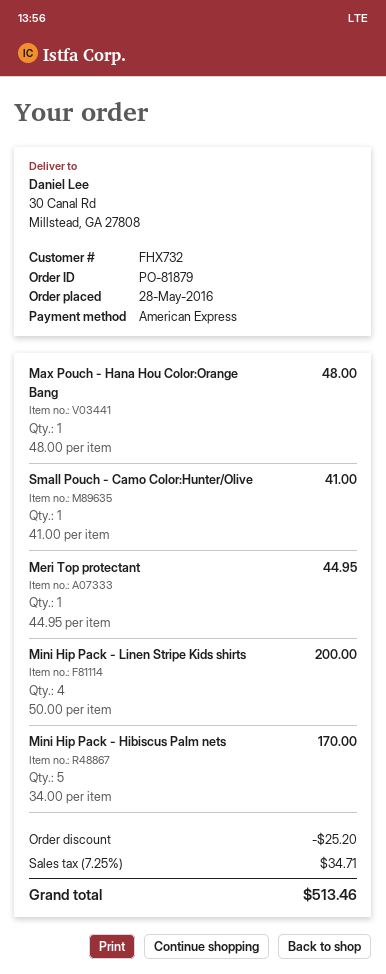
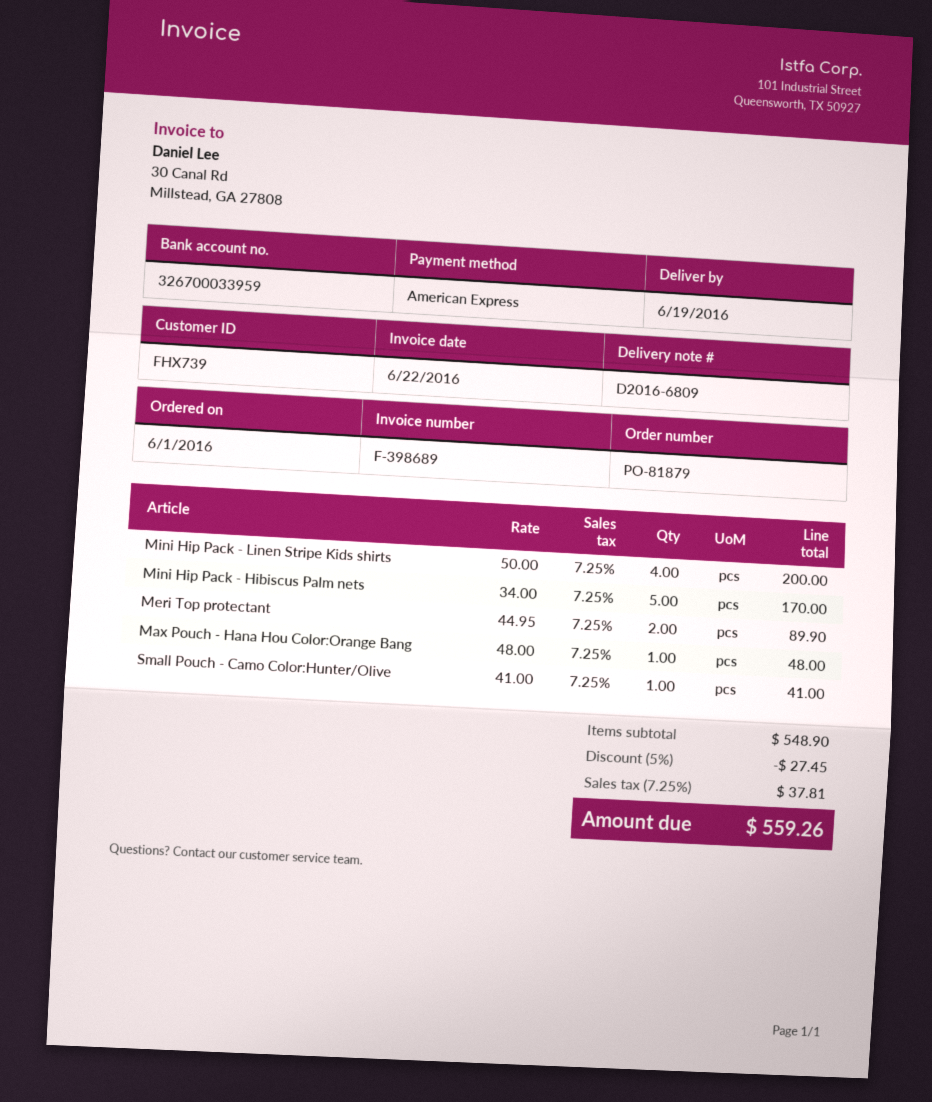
order date: 2016-05-28 -> 2016-06-01
customer number: FHX732 -> FHX739
Meri Top protectant: 1 x 44.95 = 44.95 -> 2 x 44.95 = 89.90
discount: 25.20 -> 27.45
tax: 7.25% = 34.71 -> 7.25% = 37.81
total: 513.46 -> 559.26

